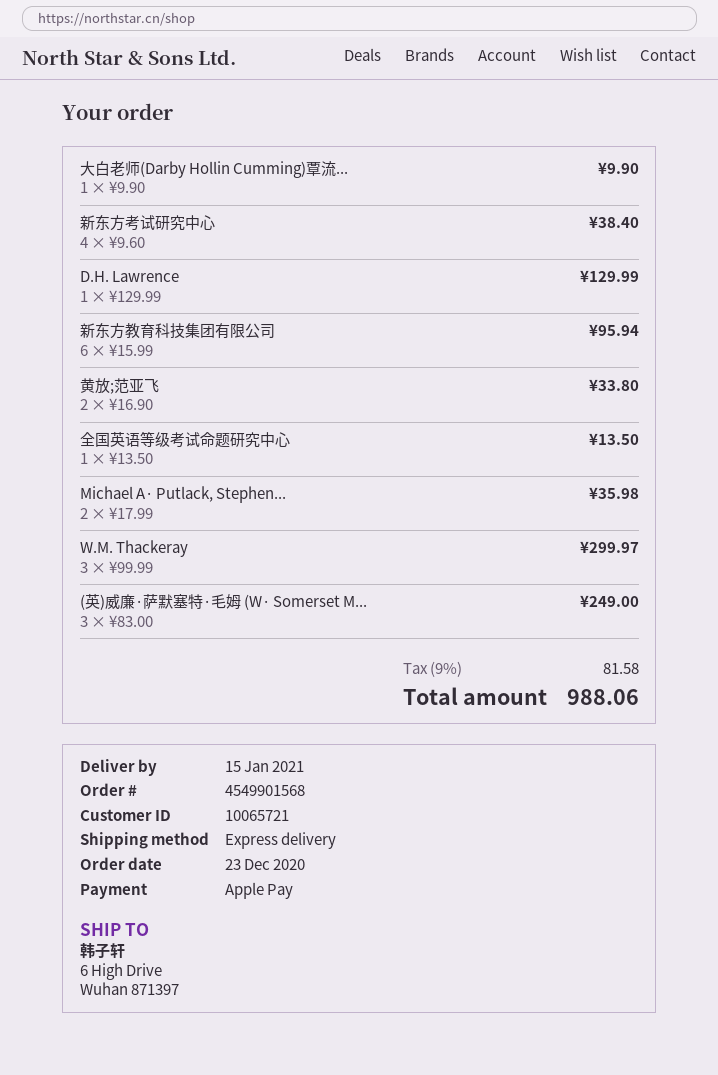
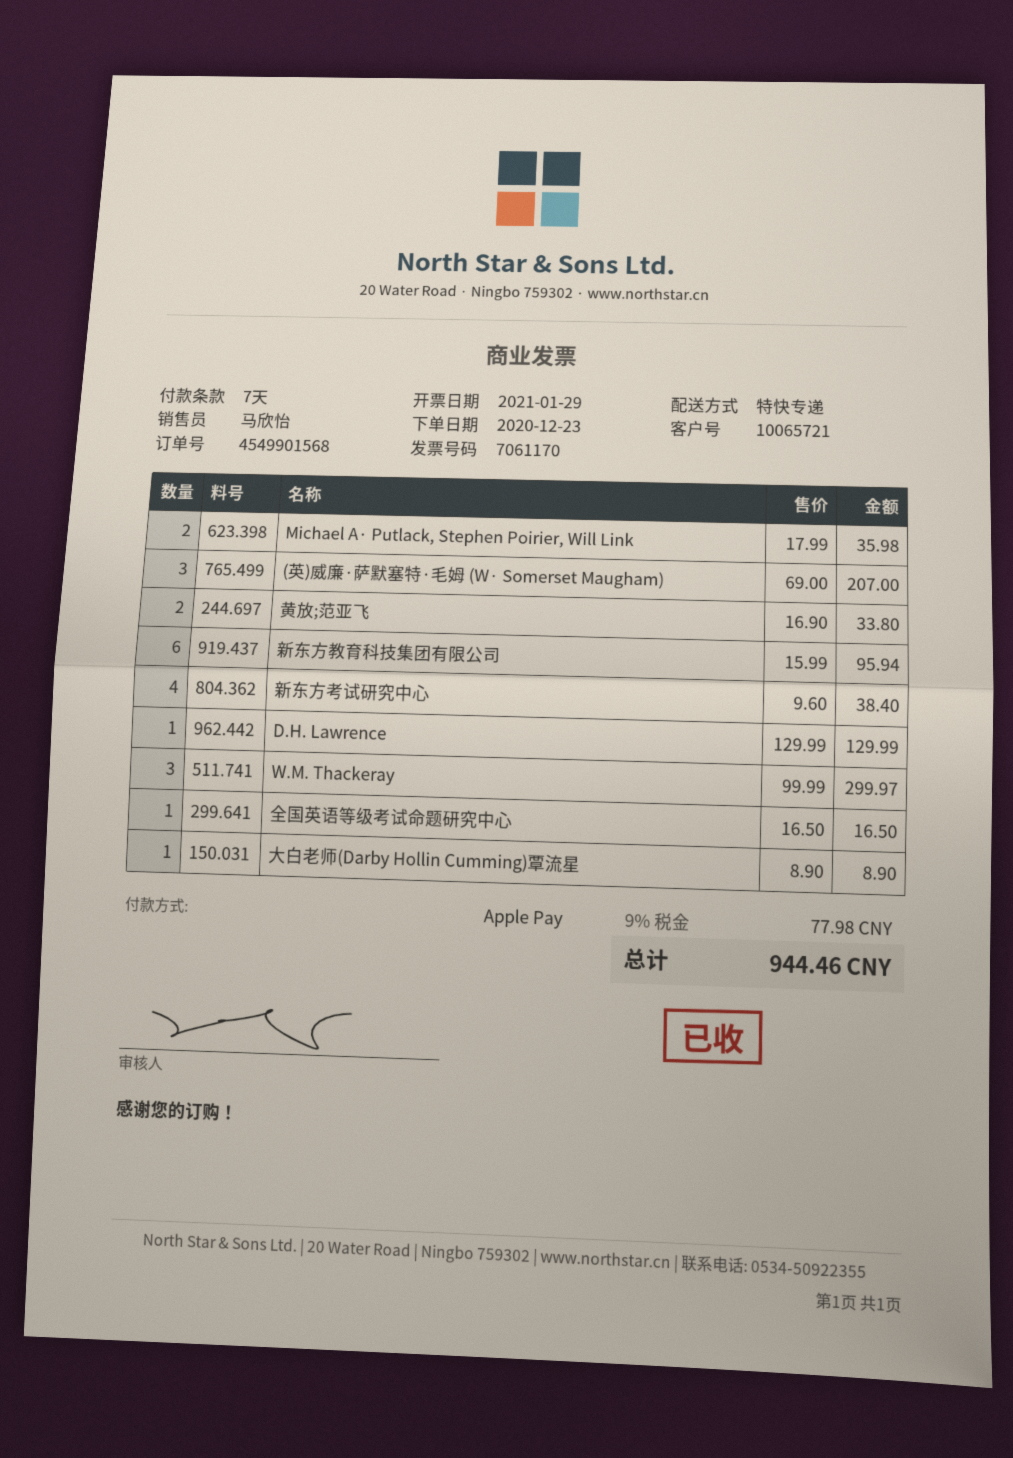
大白老师(Darby Hollin Cumming)覃流...: 1 x 9.90 = 9.90 -> 1 x 8.90 = 8.90
全国英语等级考试命题研究中心: 1 x 13.50 = 13.50 -> 1 x 16.50 = 16.50
(英)威廉·萨默塞特·毛姆 (W· Somerset M...: 3 x 83.00 = 249.00 -> 3 x 69.00 = 207.00
tax: 9% = 81.58 -> 9% = 77.98
total: 988.06 -> 944.46

